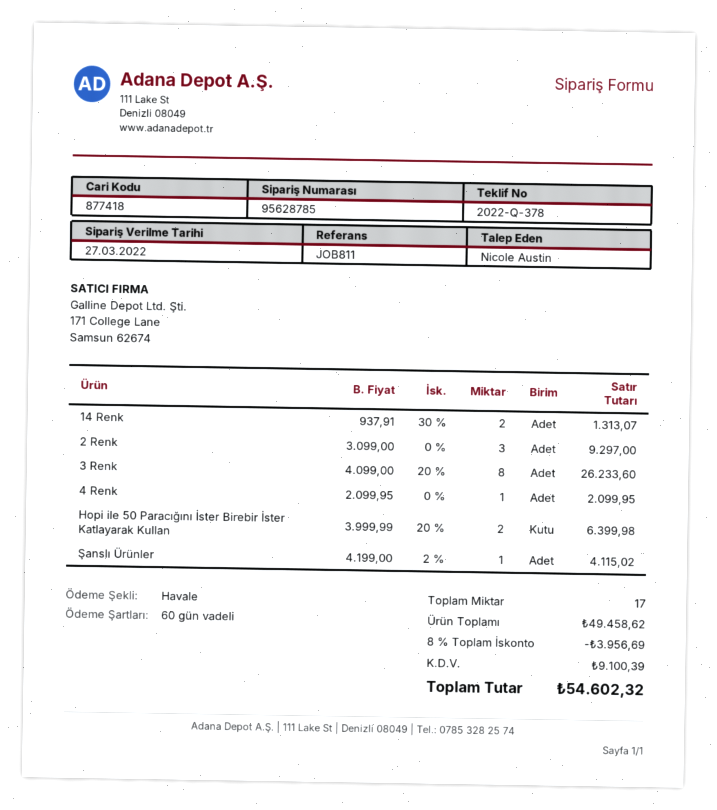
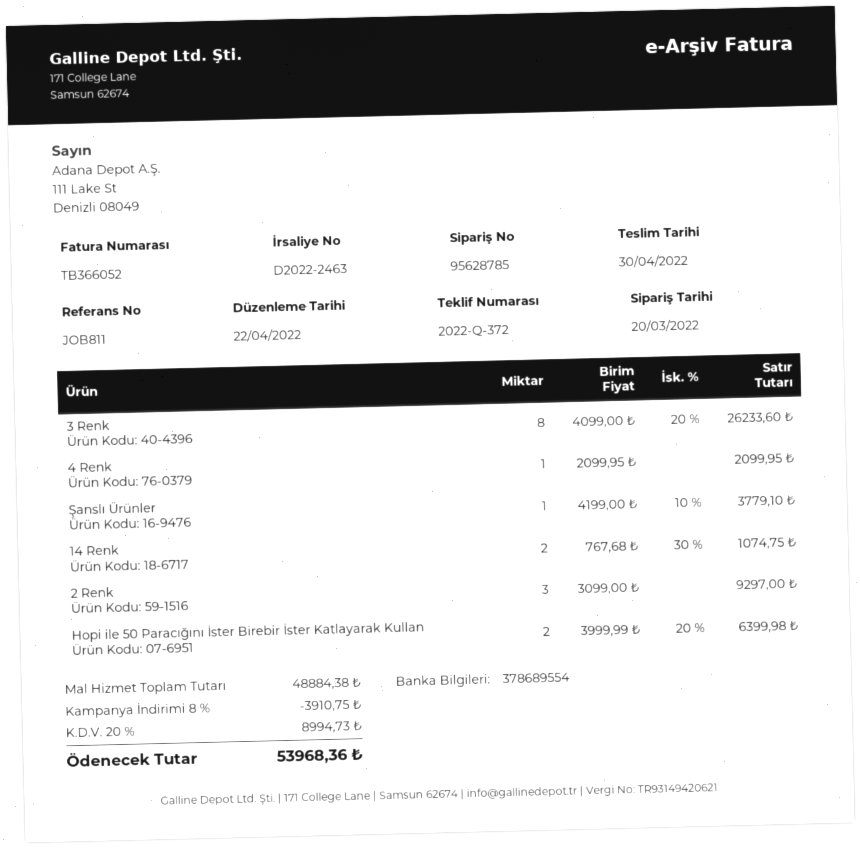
quote number: 2022-Q-378 -> 2022-Q-372
order date: 2022-03-27 -> 2022-03-20
14 Renk: 2 x 937.91 - 30% = 1313.07 -> 2 x 767.68 - 30% = 1074.75
Şanslı Ürünler: 1 x 4199.00 - 2% = 4115.02 -> 1 x 4199.00 - 10% = 3779.10
subtotal: 49458.62 -> 48884.38
discount: 8% = 3956.69 -> 8% = 3910.75
tax: 9100.39 -> 8994.73
total: 54602.32 -> 53968.36

